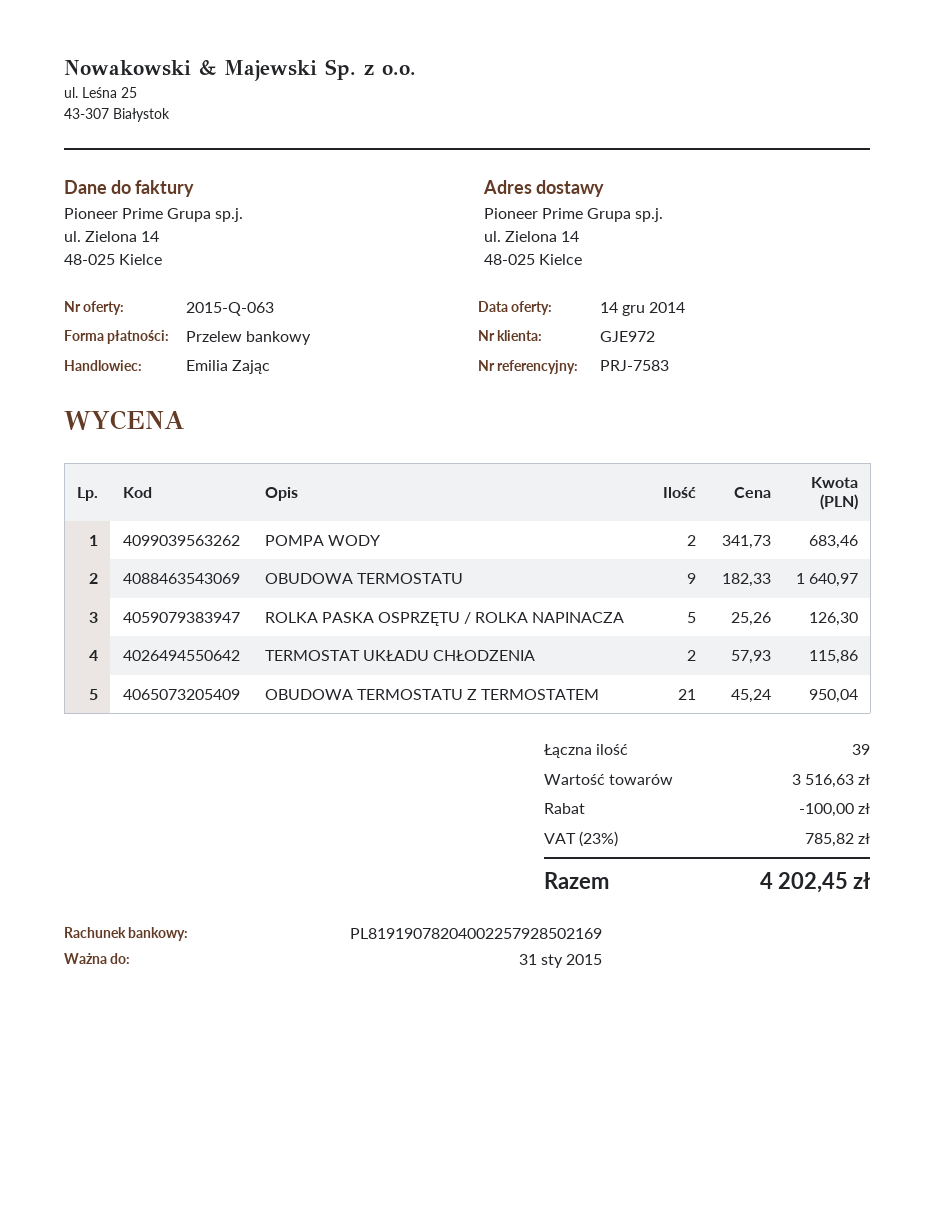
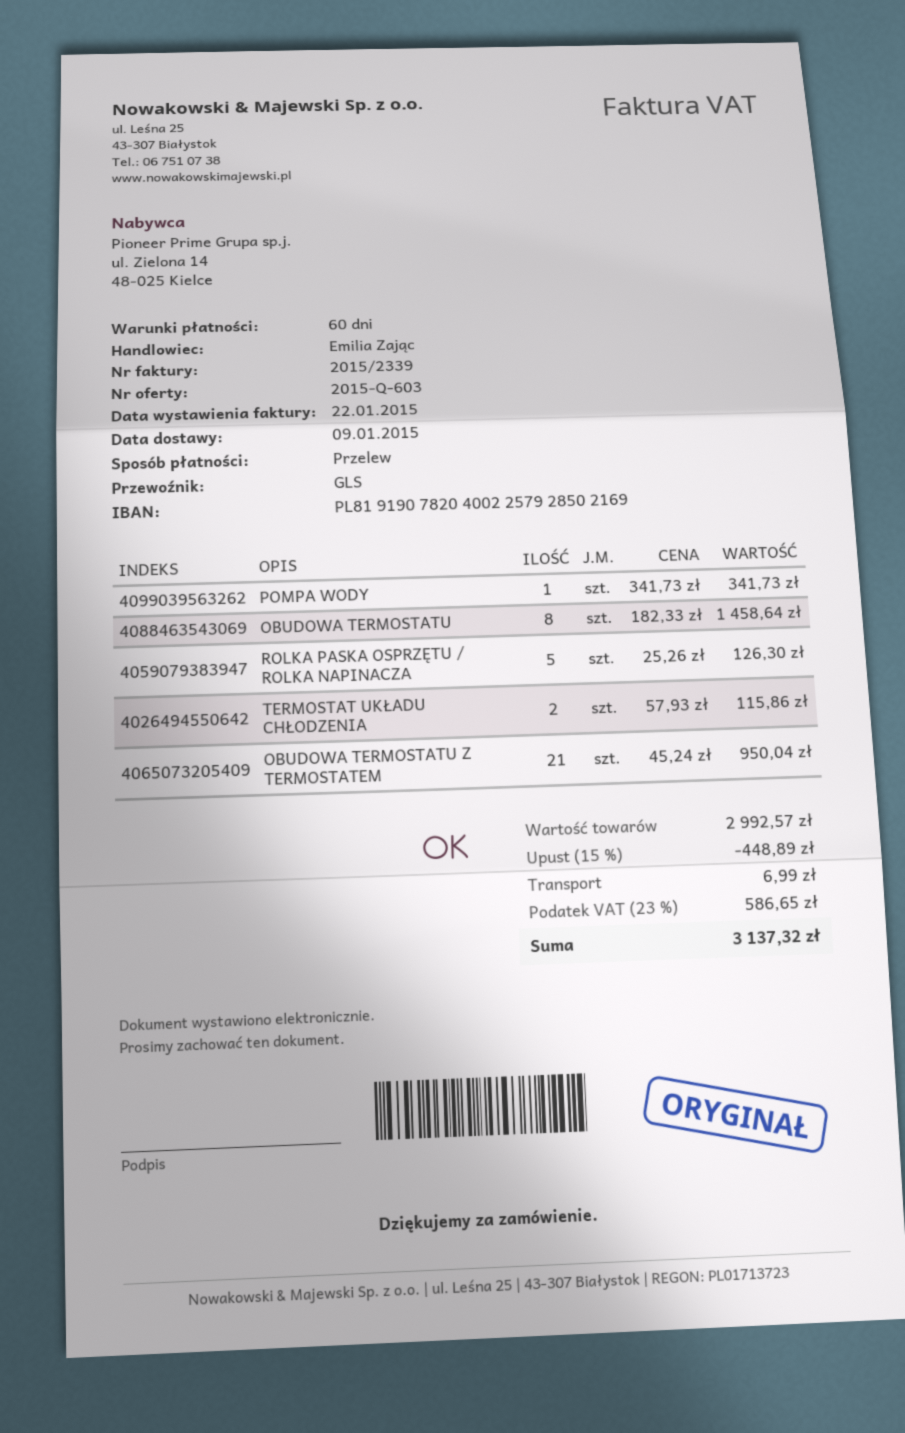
quote number: 2015-Q-063 -> 2015-Q-603
POMPA WODY: 2 x 341.73 = 683.46 -> 1 x 341.73 = 341.73
OBUDOWA TERMOSTATU: 9 x 182.33 = 1640.97 -> 8 x 182.33 = 1458.64
subtotal: 3516.63 -> 2992.57
discount: 100.00 -> 448.89
shipping: none -> 6.99
tax: 23% = 785.82 -> 23% = 586.65
total: 4202.45 -> 3137.32

